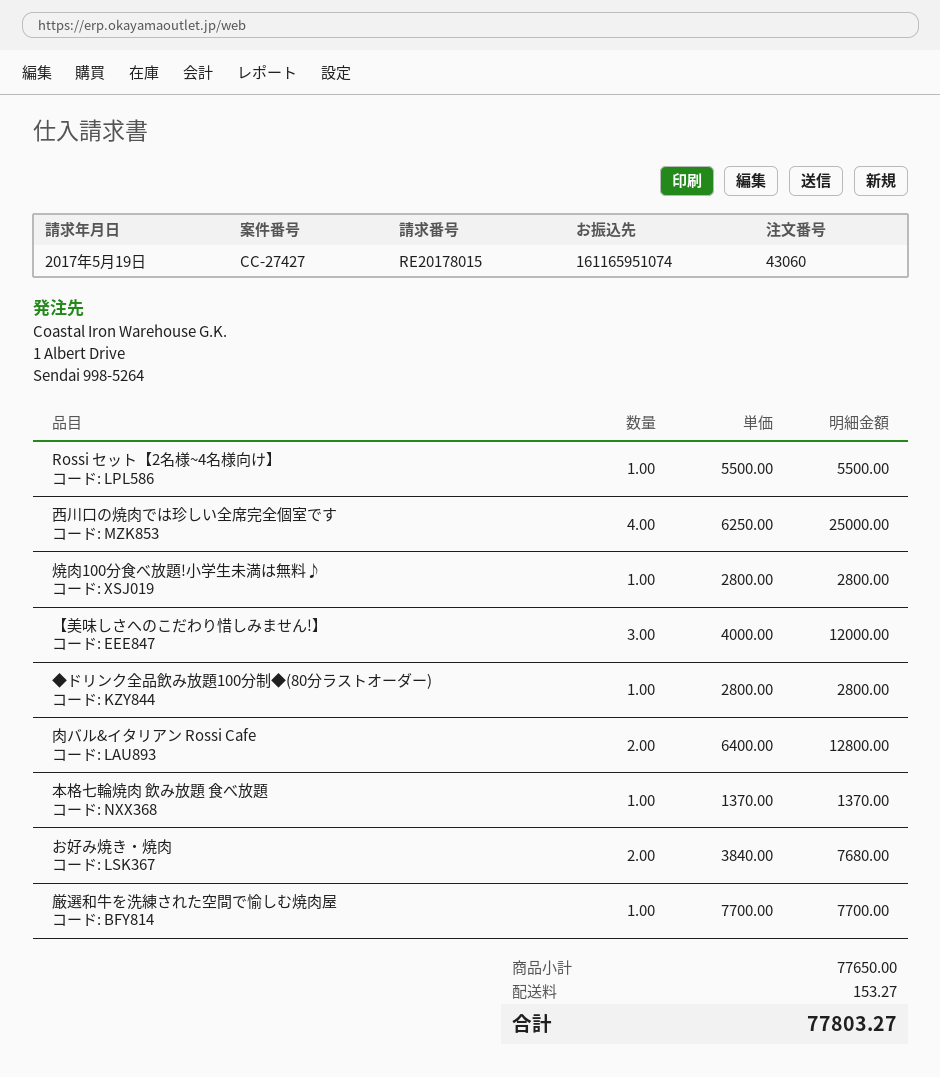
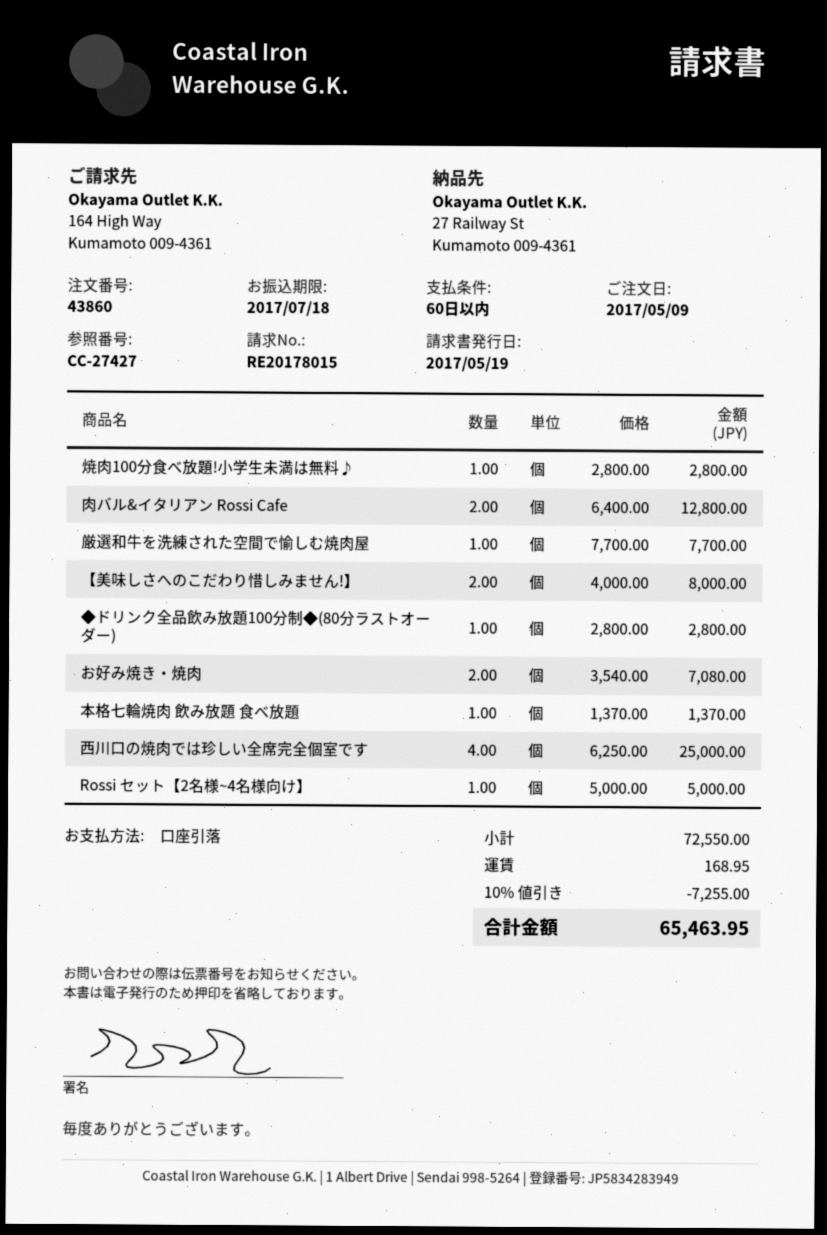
order number: 43060 -> 43860
Rossi セット【2名様~4名様向け】: 1 x 5500.00 = 5500.00 -> 1 x 5000.00 = 5000.00
【美味しさへのこだわり惜しみません!】: 3 x 4000.00 = 12000.00 -> 2 x 4000.00 = 8000.00
お好み焼き・焼肉: 2 x 3840.00 = 7680.00 -> 2 x 3540.00 = 7080.00
subtotal: 77650.00 -> 72550.00
discount: none -> 10% = 7255.00
shipping: 153.27 -> 168.95
total: 77803.27 -> 65463.95

